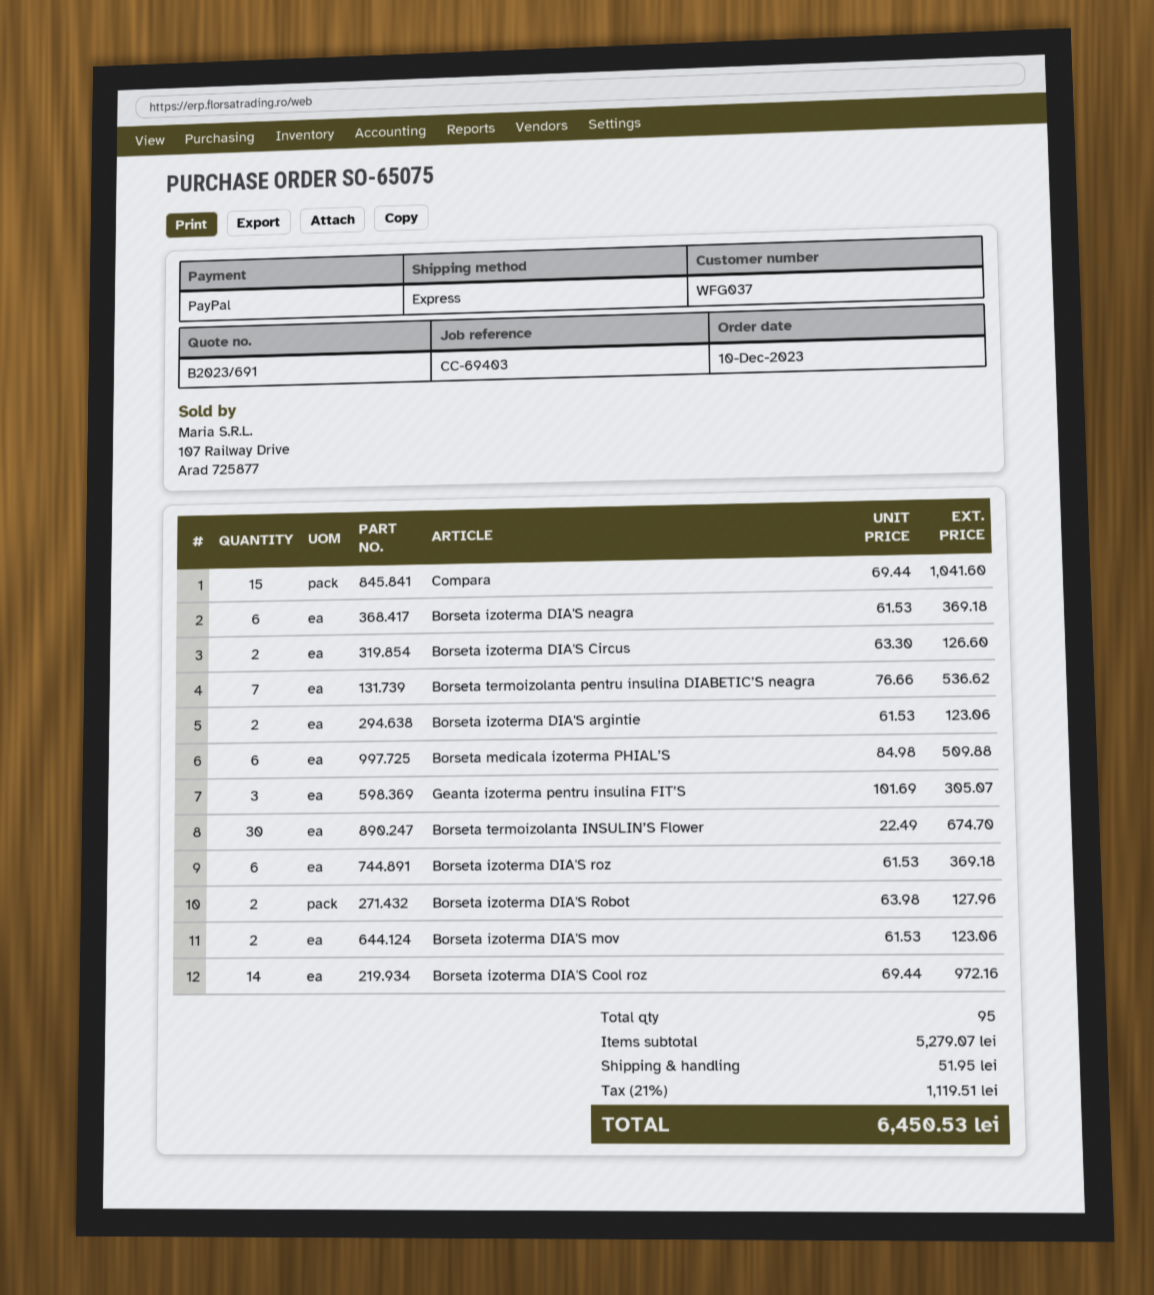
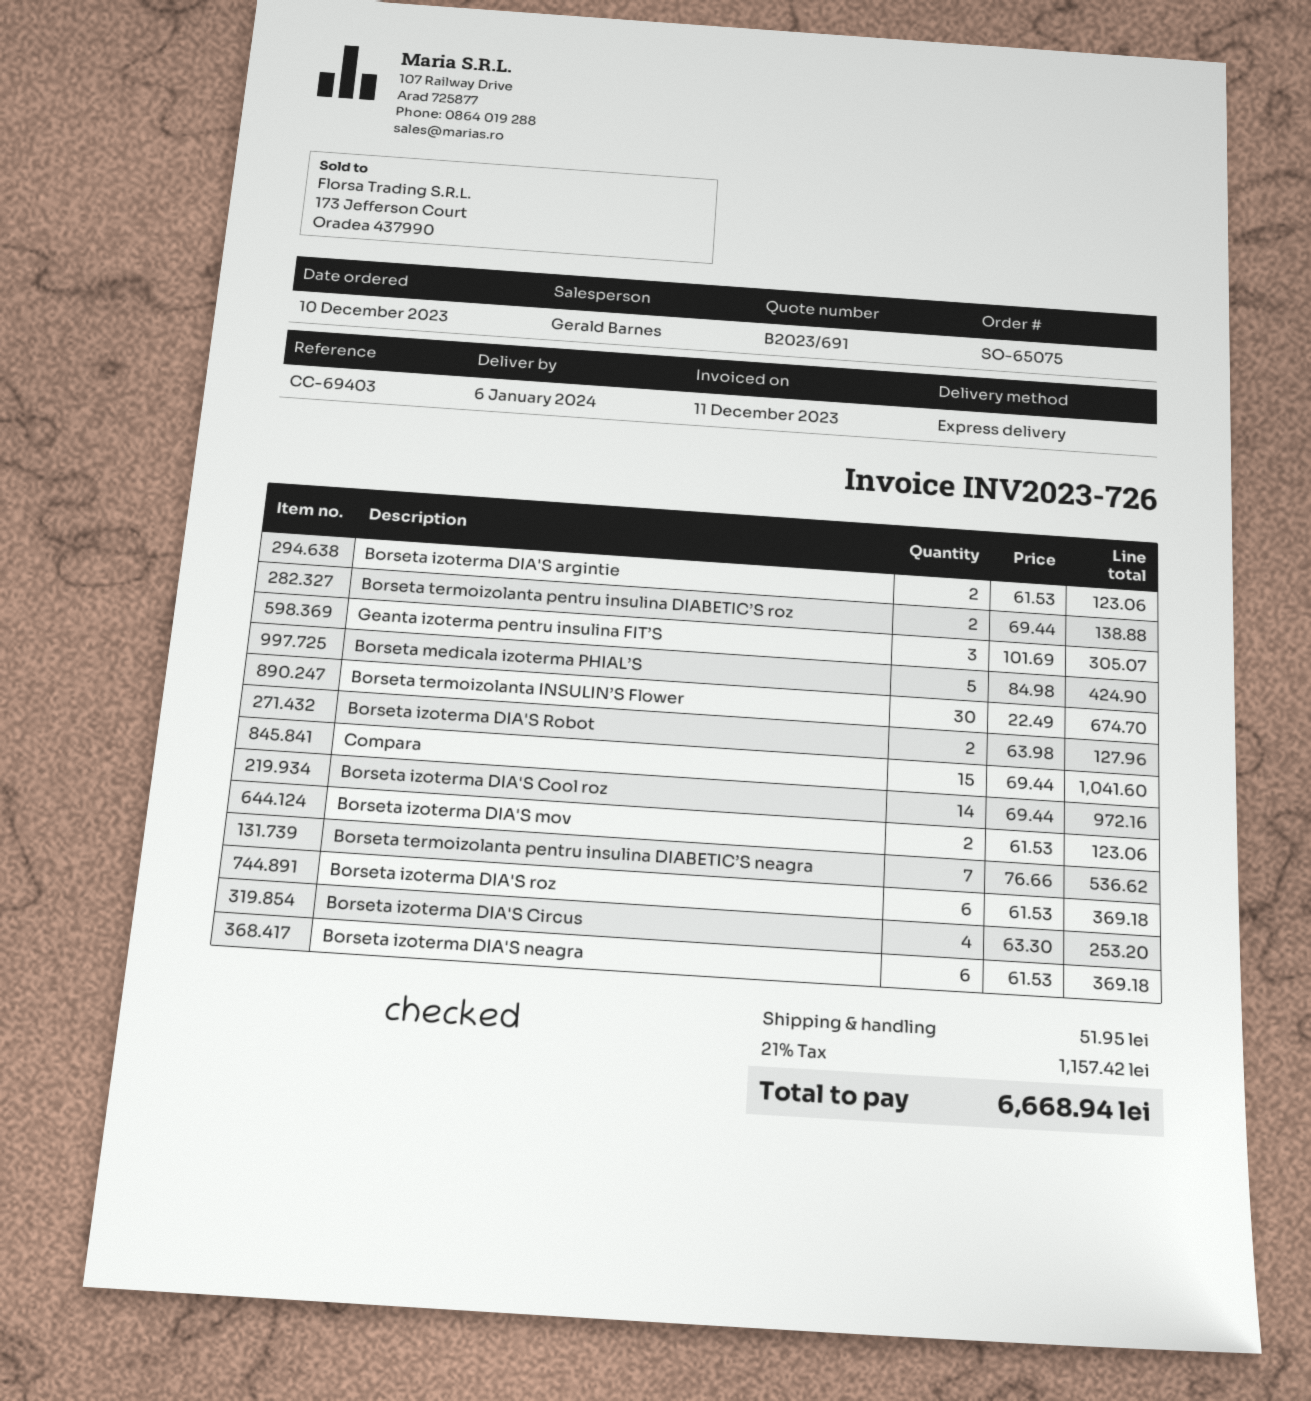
Borseta izoterma DIA'S Circus: 2 x 63.30 = 126.60 -> 4 x 63.30 = 253.20
Borseta medicala izoterma PHIAL’S: 6 x 84.98 = 509.88 -> 5 x 84.98 = 424.90
Borseta termoizolanta pentru insulina DIABETIC’S roz: none -> 2 x 69.44 = 138.88
tax: 21% = 1119.51 -> 21% = 1157.42
total: 6450.53 -> 6668.94

